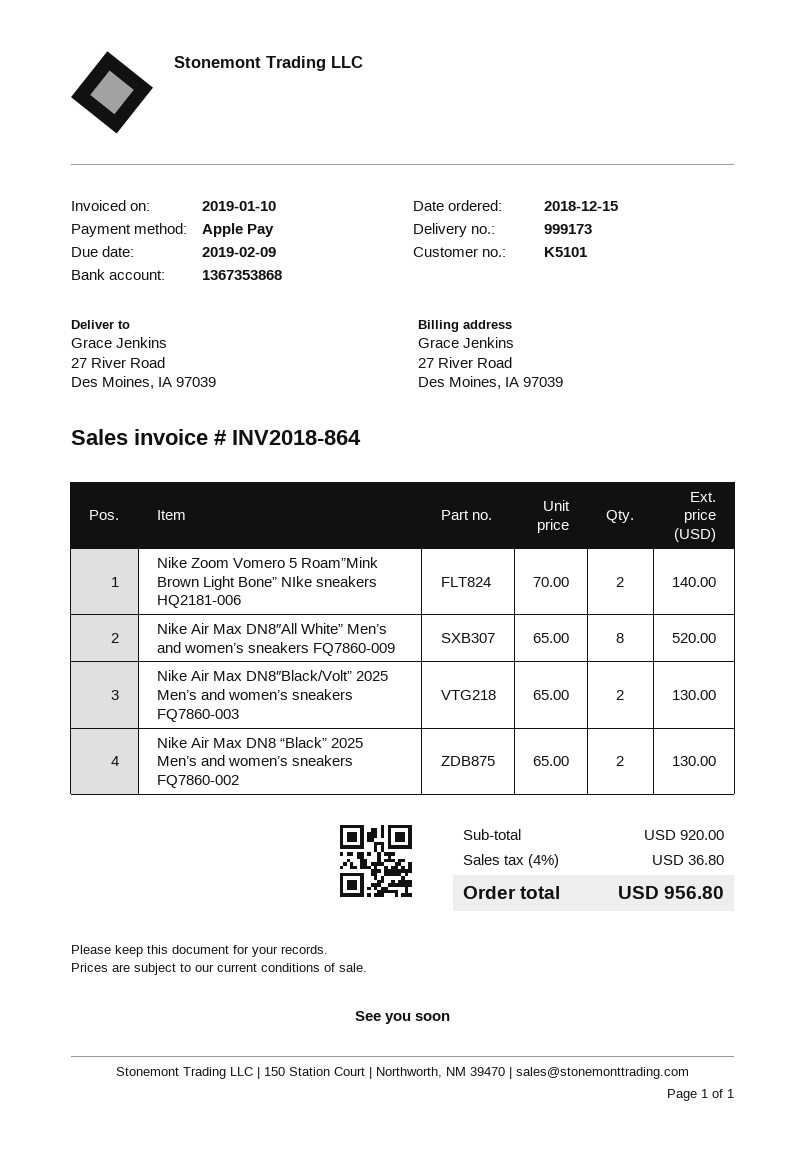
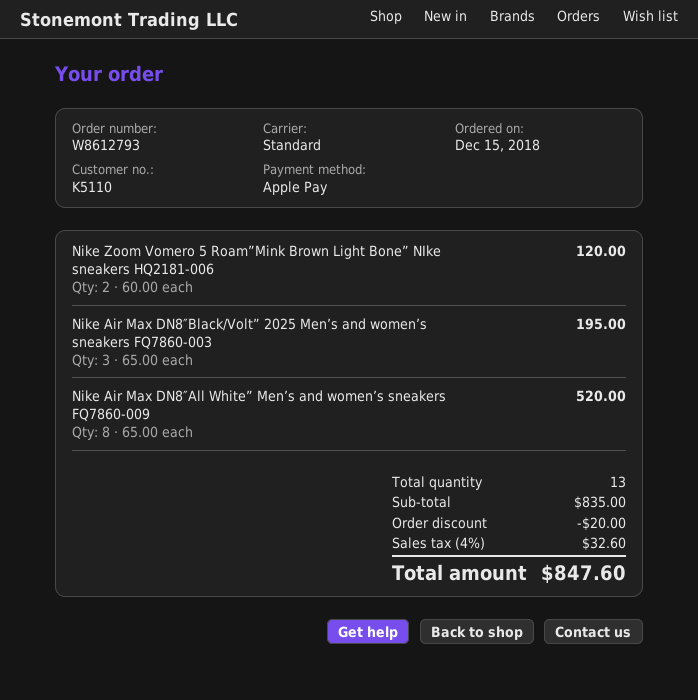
customer number: K5101 -> K5110
Nike Zoom Vomero 5 Roam”Mink Brown Light Bone” NIke sneakers HQ2181-006: 2 x 70.00 = 140.00 -> 2 x 60.00 = 120.00
Nike Air Max DN8″Black/Volt” 2025 Men’s and women’s sneakers FQ7860-003: 2 x 65.00 = 130.00 -> 3 x 65.00 = 195.00
Nike Air Max DN8 “Black” 2025 Men’s and women’s sneakers FQ7860-002: 2 x 65.00 = 130.00 -> none
subtotal: 920.00 -> 835.00
discount: none -> 20.00
tax: 4% = 36.80 -> 4% = 32.60
total: 956.80 -> 847.60

